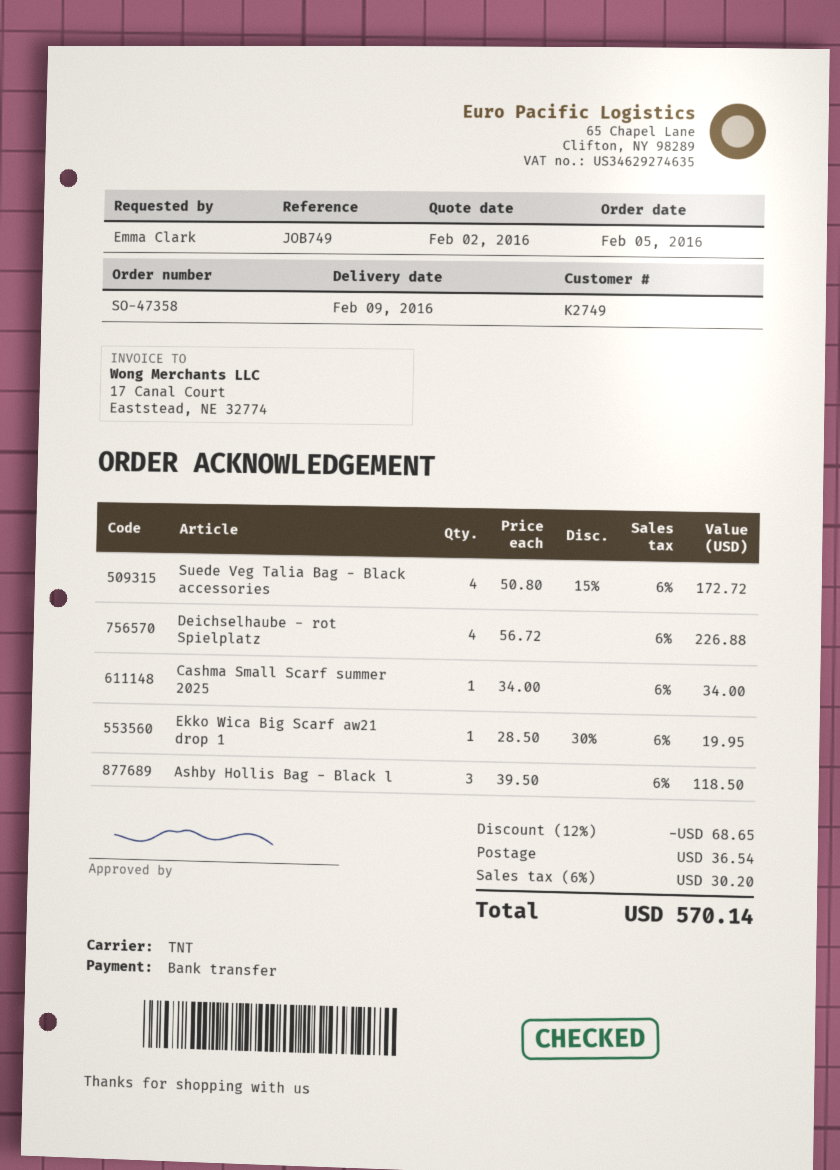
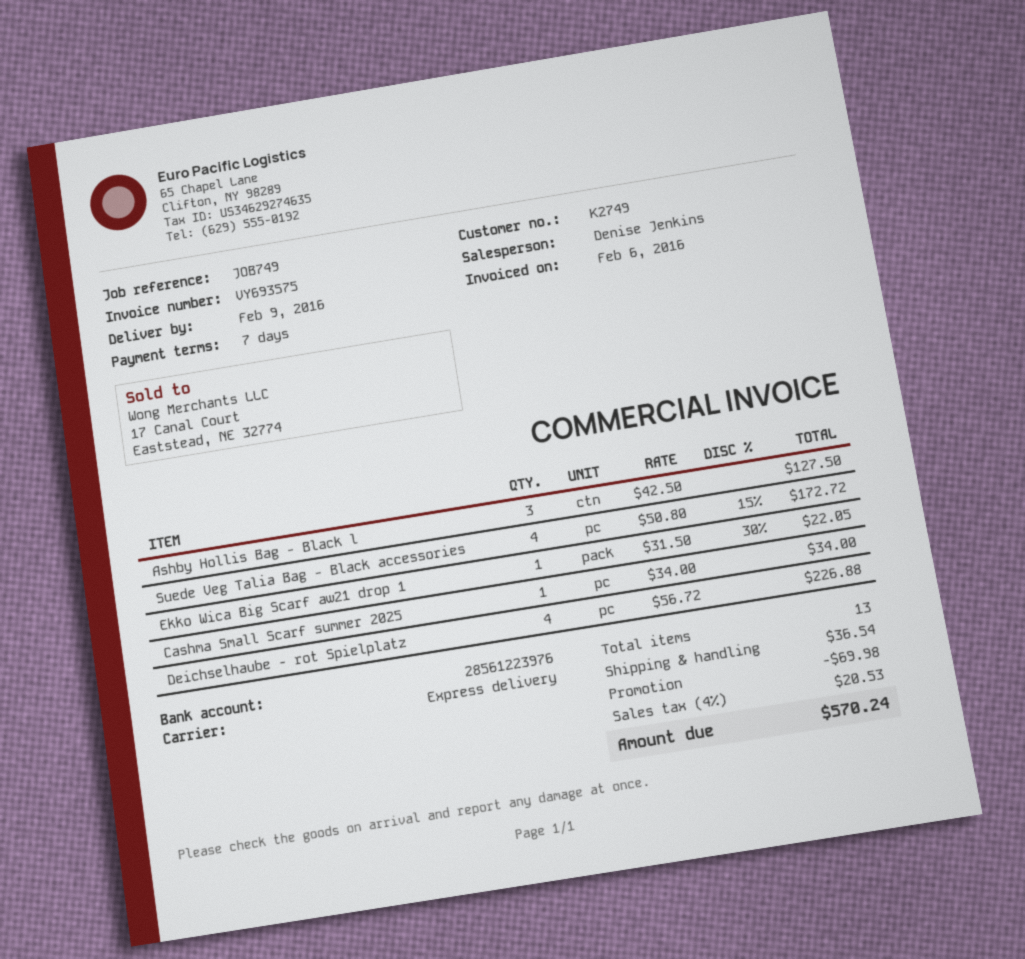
shipping method: TNT -> express
Ekko Wica Big Scarf aw21 drop 1: 1 x 28.50 - 30% = 19.95 -> 1 x 31.50 - 30% = 22.05
Ashby Hollis Bag - Black l: 3 x 39.50 = 118.50 -> 3 x 42.50 = 127.50
discount: 68.65 -> 69.98
tax: 6% = 30.20 -> 4% = 20.53
total: 570.14 -> 570.24

